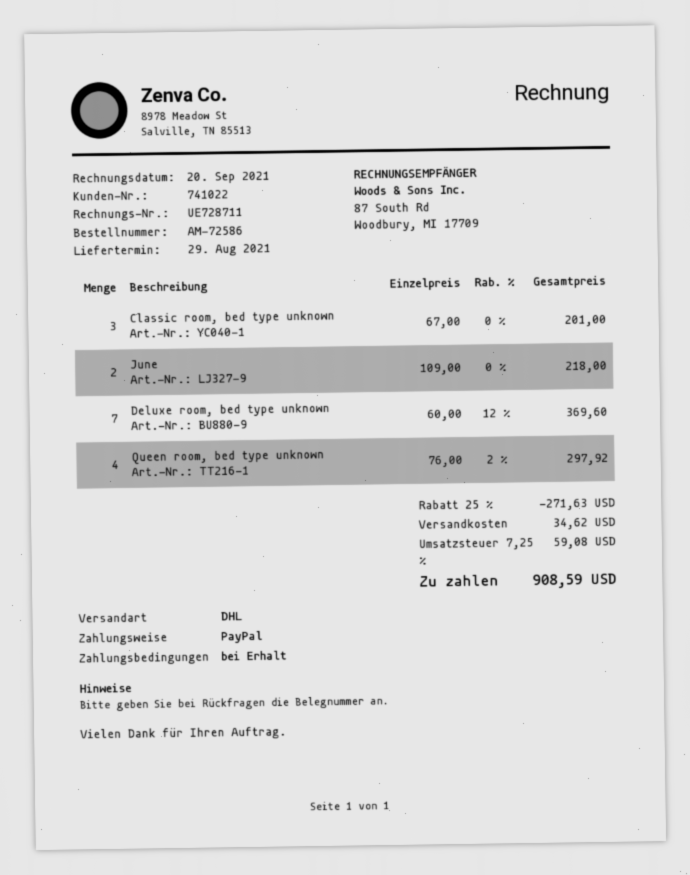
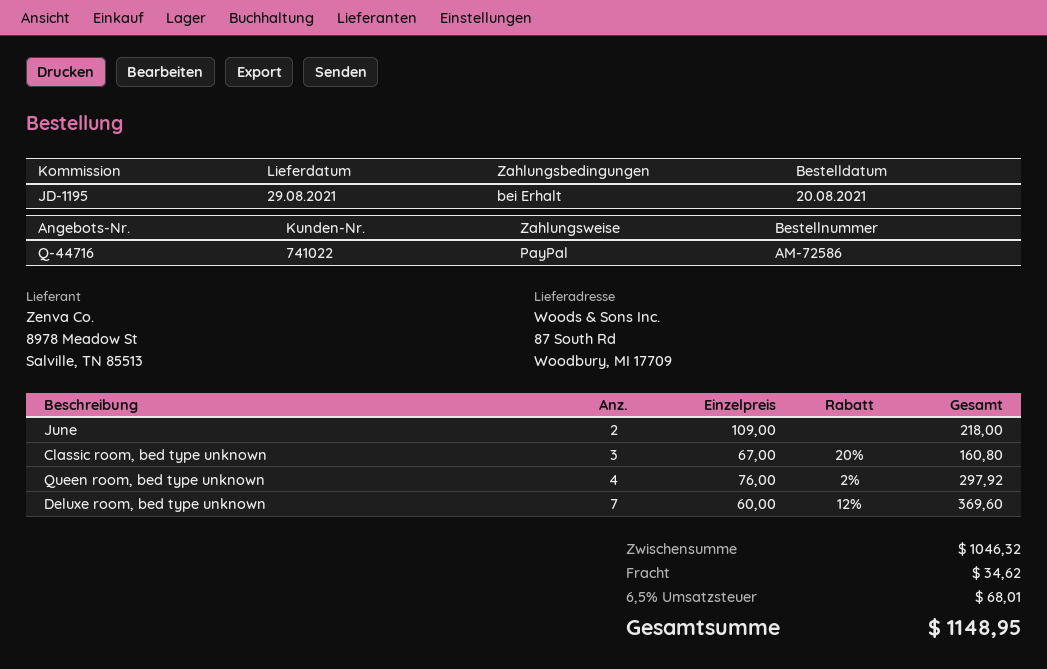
Classic room, bed type unknown: 3 x 67.00 = 201.00 -> 3 x 67.00 - 20% = 160.80
discount: 25% = 271.63 -> none
tax: 7.25% = 59.08 -> 6.5% = 68.01
total: 908.59 -> 1148.95

